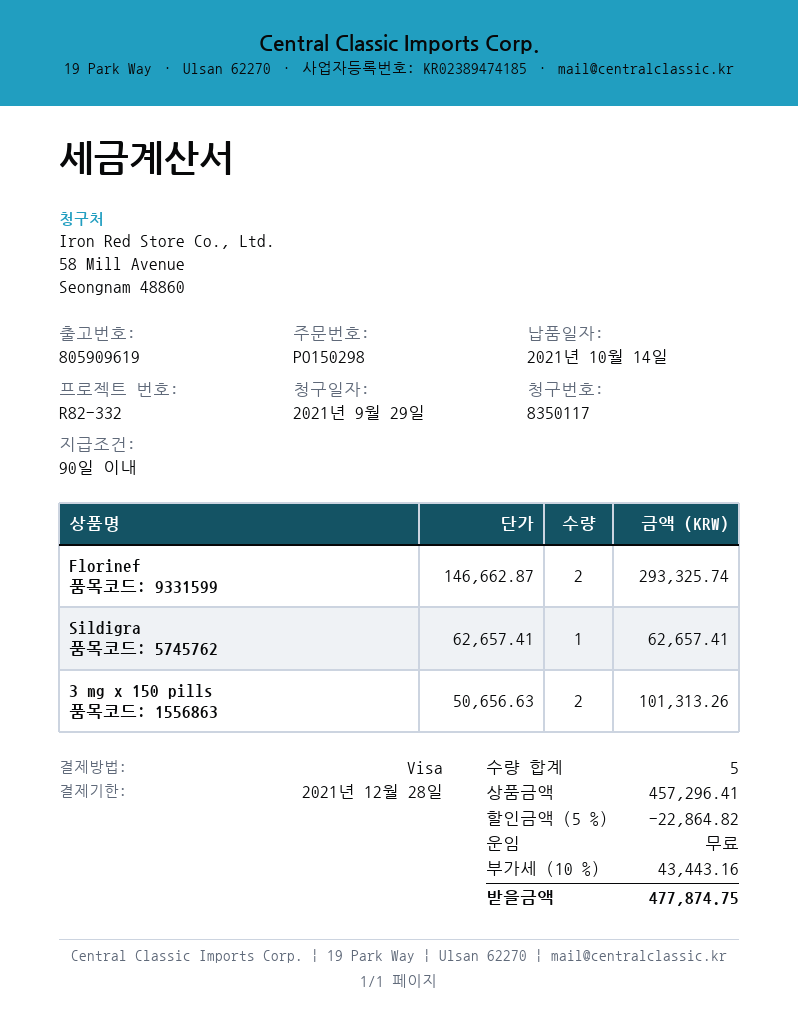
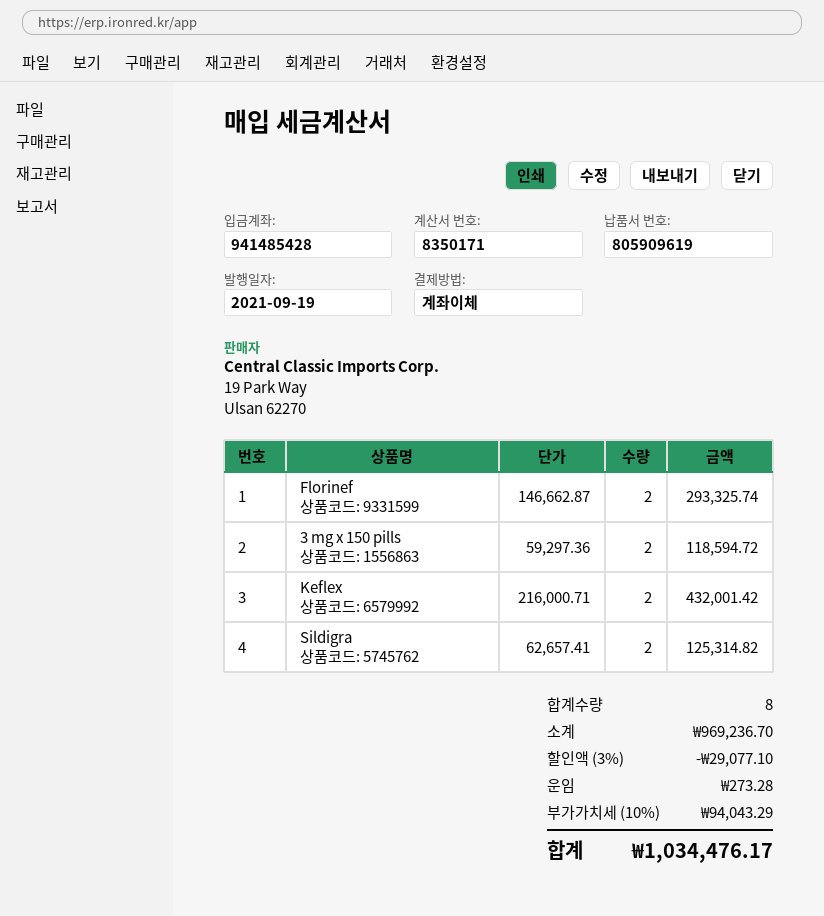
invoice number: 8350117 -> 8350171
invoice date: 2021-09-29 -> 2021-09-19
payment method: Visa -> bank transfer
Sildigra: 1 x 62657.41 = 62657.41 -> 2 x 62657.41 = 125314.82
3 mg x 150 pills: 2 x 50656.63 = 101313.26 -> 2 x 59297.36 = 118594.72
Keflex: none -> 2 x 216000.71 = 432001.42
total quantity: 5 -> 8
subtotal: 457296.41 -> 969236.70
discount: 5% = 22864.82 -> 3% = 29077.10
shipping: 0.00 -> 273.28
tax: 10% = 43443.16 -> 10% = 94043.29
total: 477874.75 -> 1034476.17

